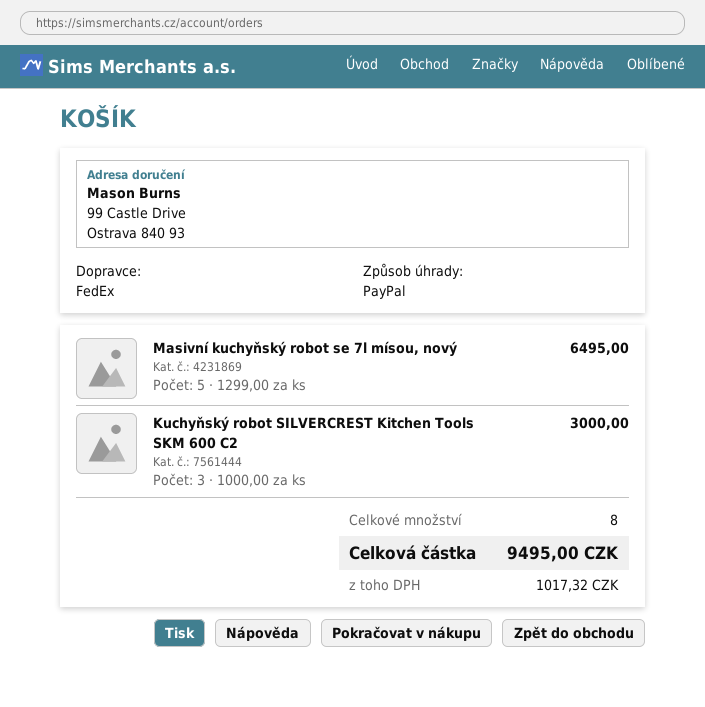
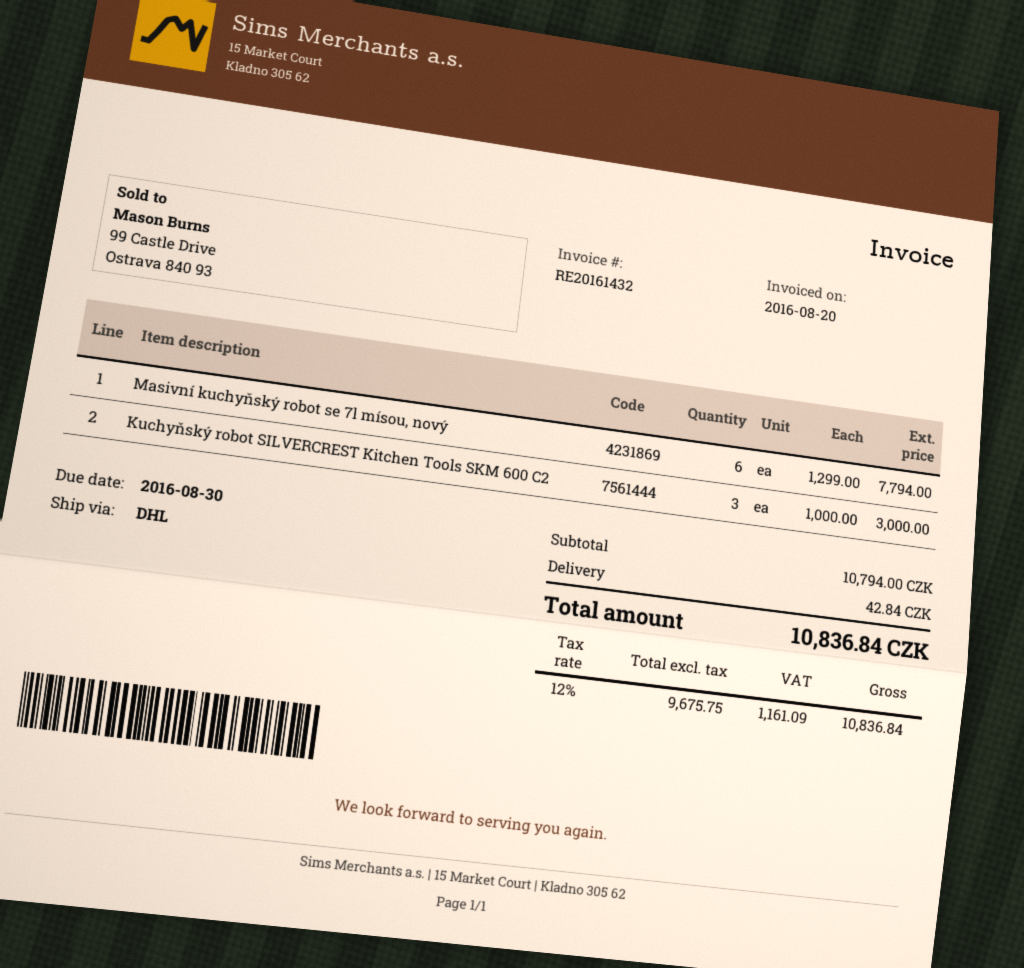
shipping method: FedEx -> DHL
Masivní kuchyňský robot se 7l mísou, nový: 5 x 1299.00 = 6495.00 -> 6 x 1299.00 = 7794.00
shipping: none -> 42.84
tax: 1017.32 -> 1161.09
total: 9495.00 -> 10836.84

